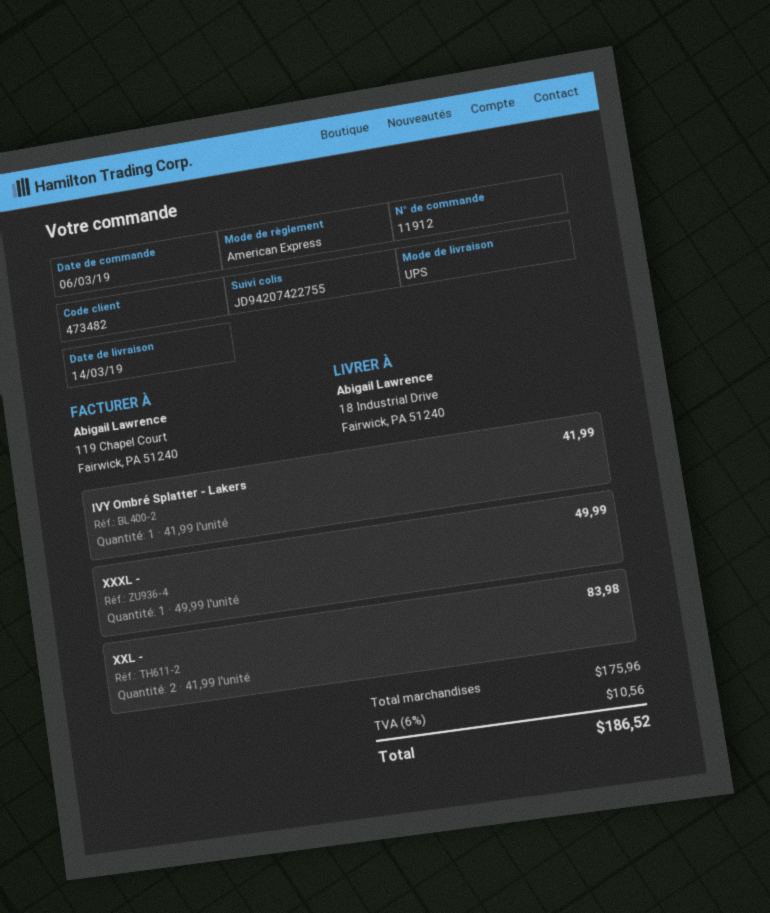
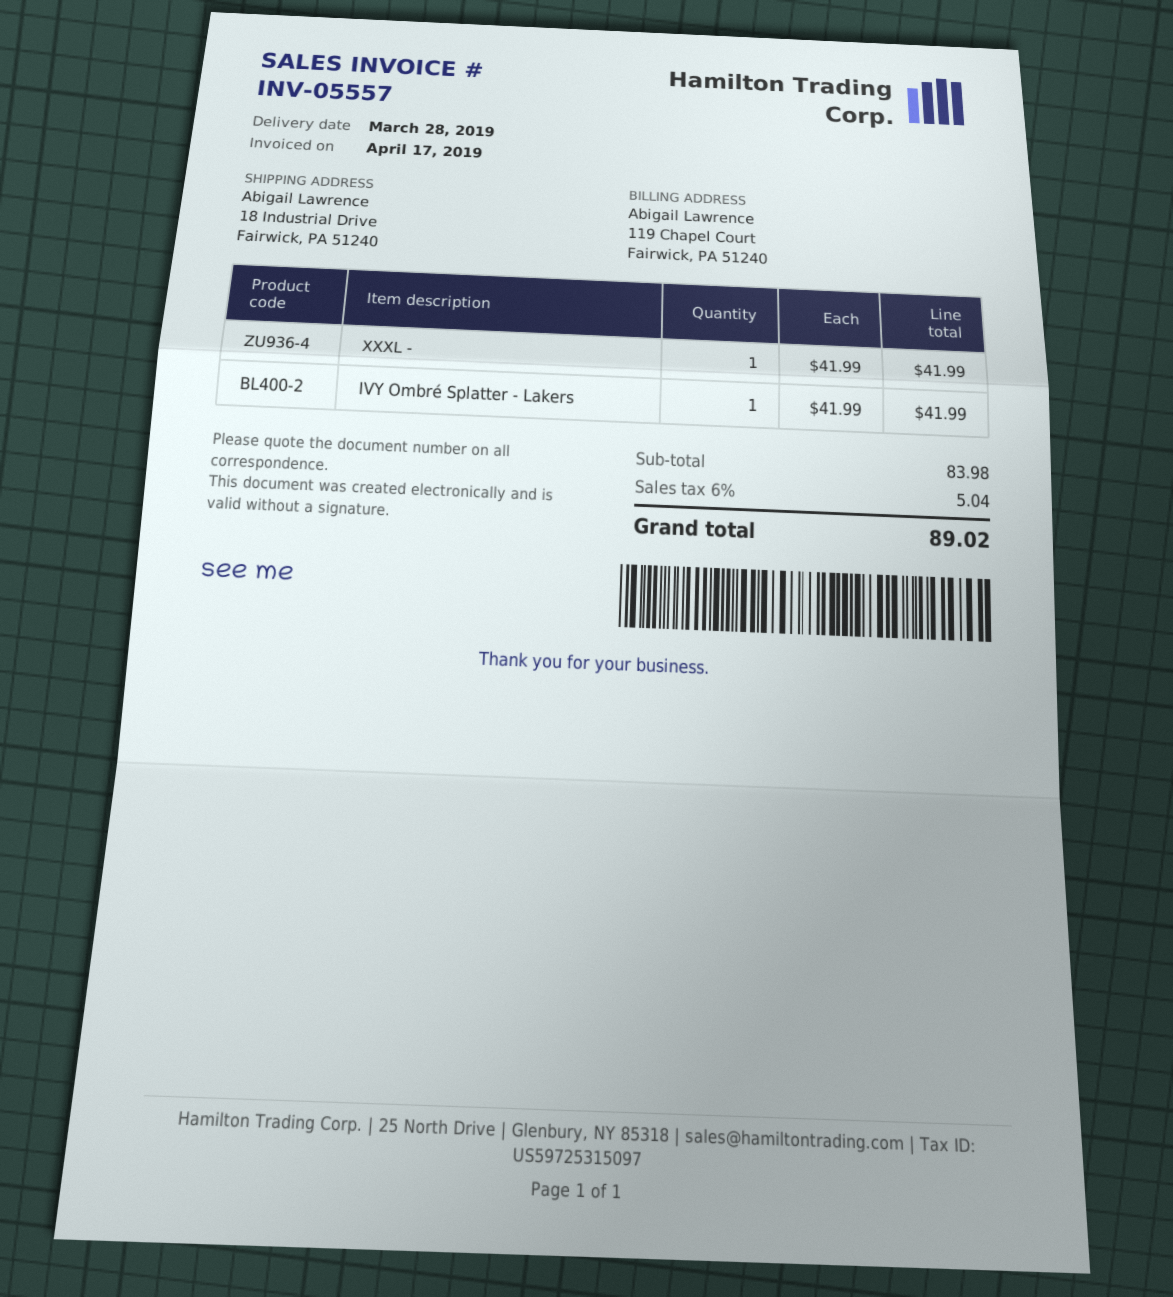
delivery date: 2019-03-14 -> 2019-03-28
XXXL -: 1 x 49.99 = 49.99 -> 1 x 41.99 = 41.99
XXL -: 2 x 41.99 = 83.98 -> none
subtotal: 175.96 -> 83.98
tax: 6% = 10.56 -> 6% = 5.04
total: 186.52 -> 89.02

